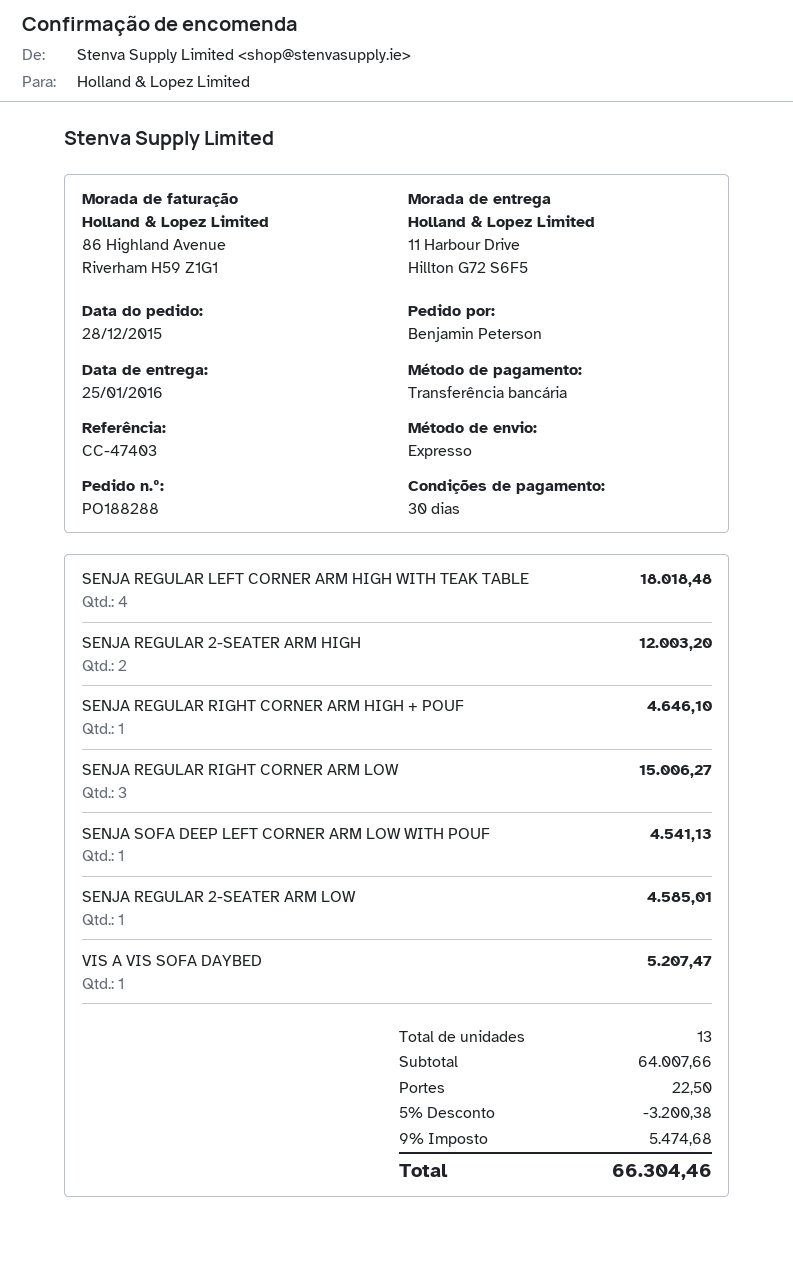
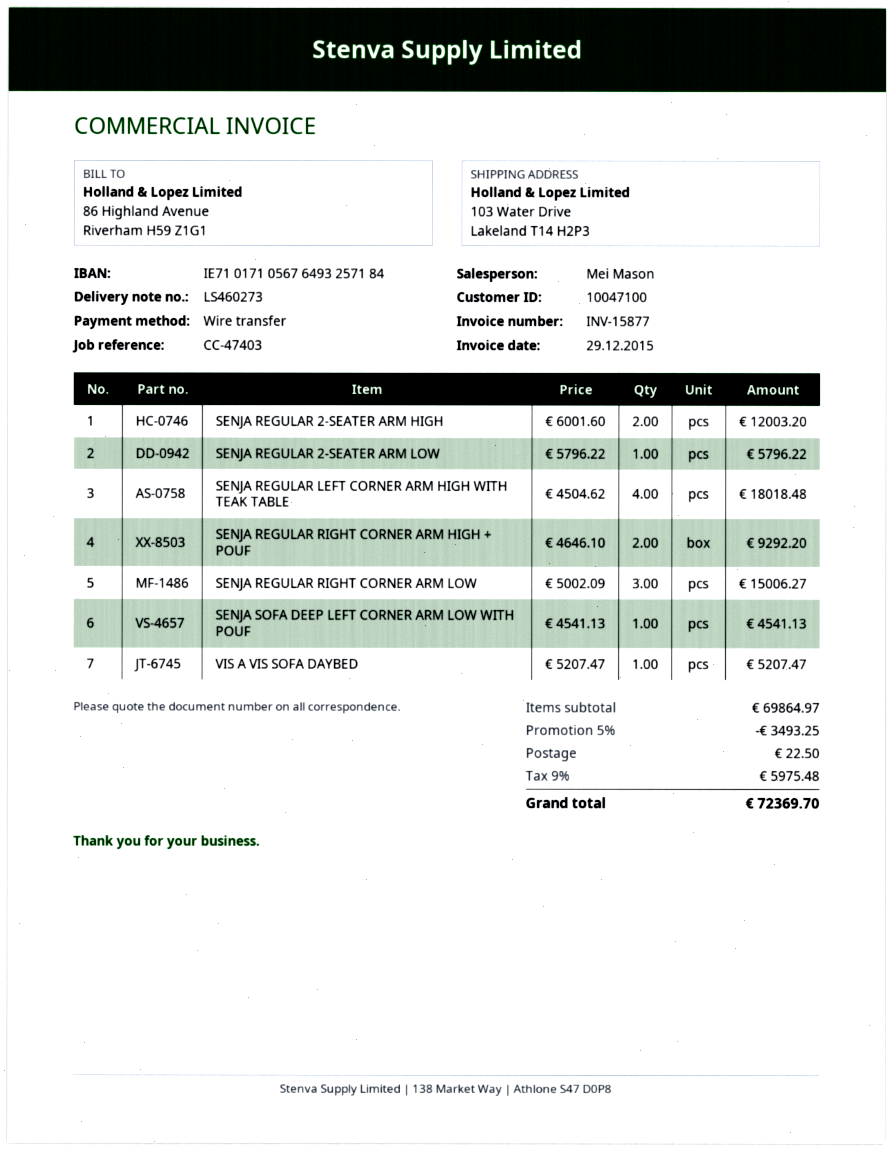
ship to: 11 Harbour Drive, Hillton G72 S6F5 -> 103 Water Drive, Lakeland T14 H2P3
SENJA REGULAR RIGHT CORNER ARM HIGH + POUF: 1 for 4646.10 -> 2 for 9292.20
SENJA REGULAR 2-SEATER ARM LOW: 1 for 4585.01 -> 1 for 5796.22
subtotal: 64007.66 -> 69864.97
discount: 5% = 3200.38 -> 5% = 3493.25
tax: 9% = 5474.68 -> 9% = 5975.48
total: 66304.46 -> 72369.70

